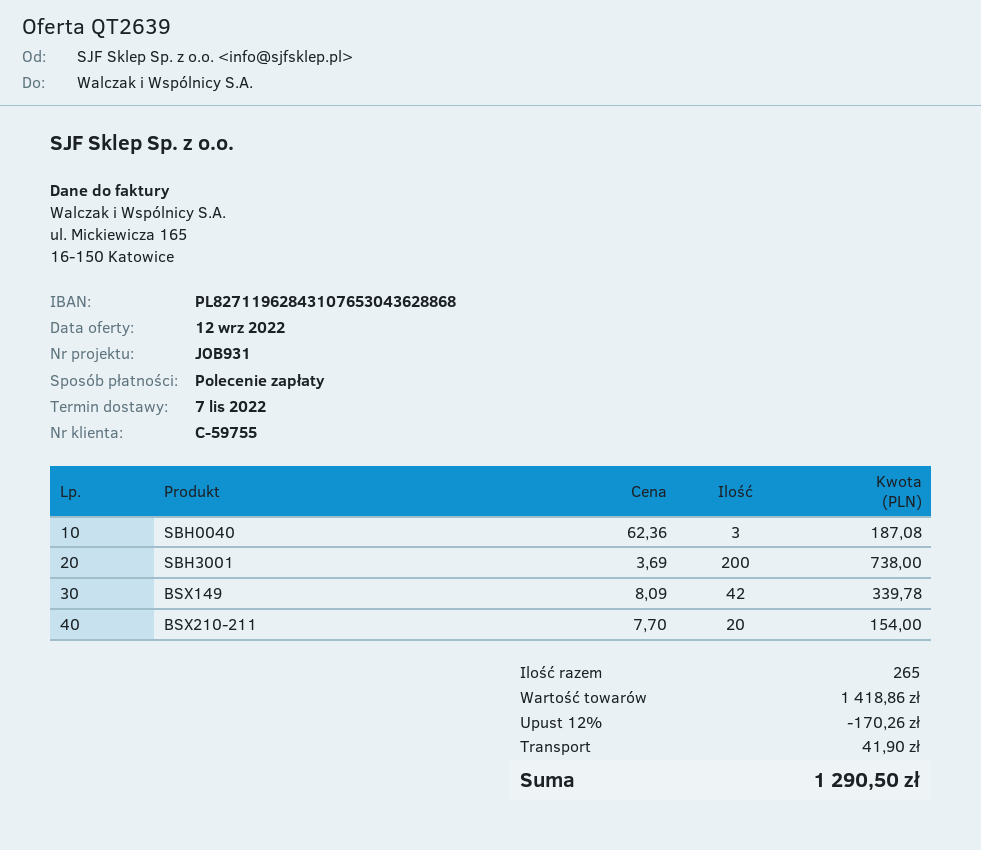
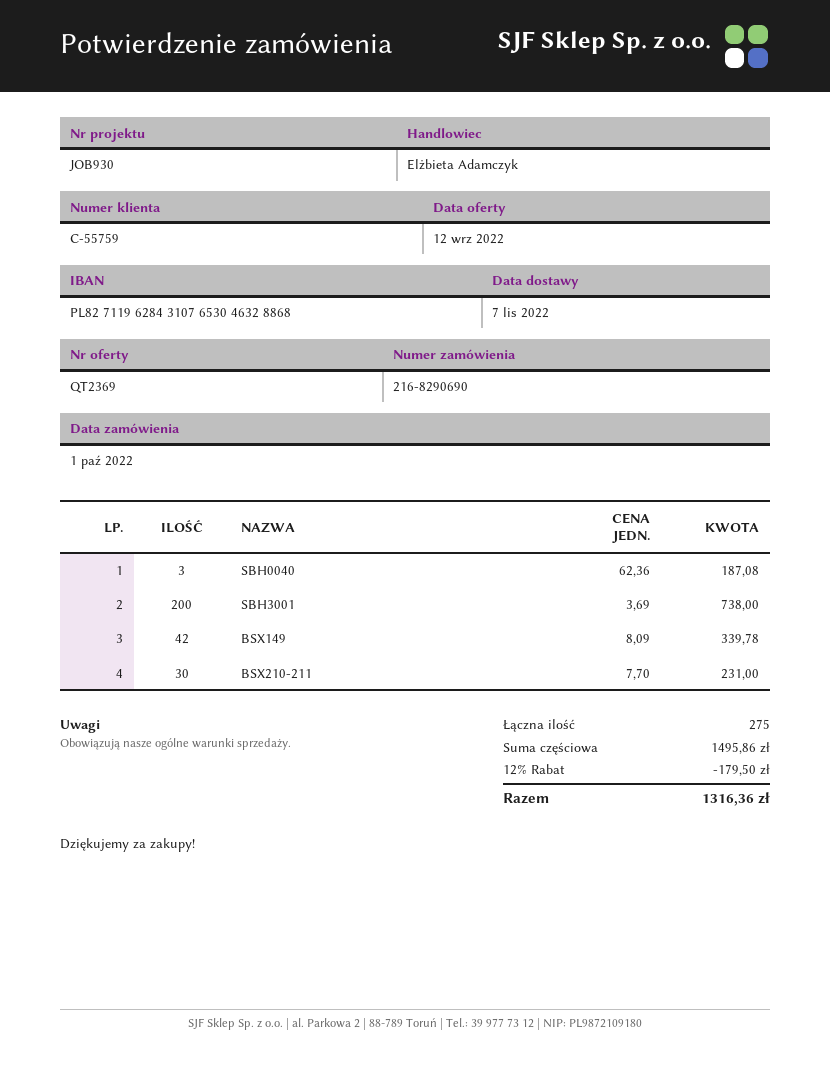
quote number: QT2639 -> QT2369
customer number: C-59755 -> C-55759
reference: JOB931 -> JOB930
bank account: PL82711962843107653043628868 -> PL82711962843107653046328868
BSX210-211: 20 x 7.70 = 154.00 -> 30 x 7.70 = 231.00
total quantity: 265 -> 275
subtotal: 1418.86 -> 1495.86
discount: 12% = 170.26 -> 12% = 179.50
shipping: 41.90 -> none
total: 1290.50 -> 1316.36

